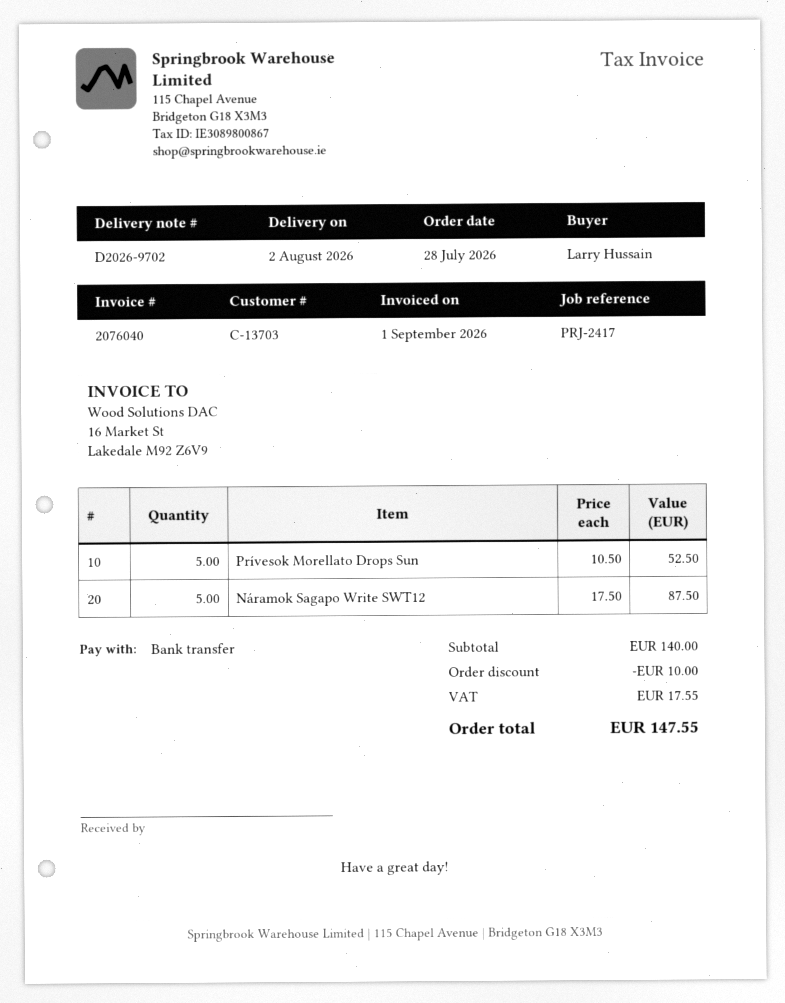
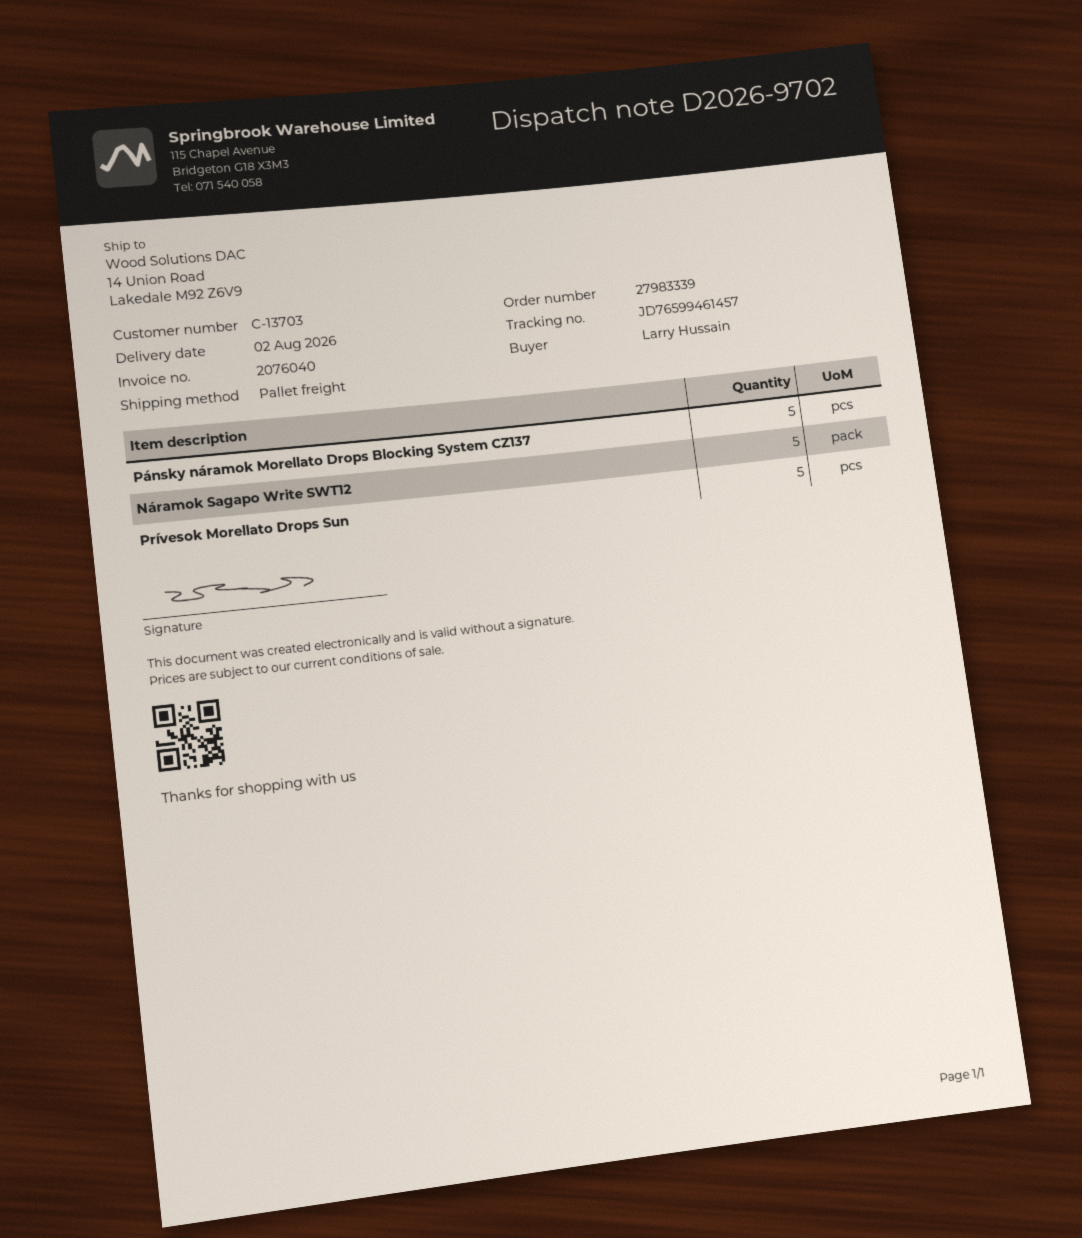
Pánsky náramok Morellato Drops Blocking System CZ137: none -> 5

